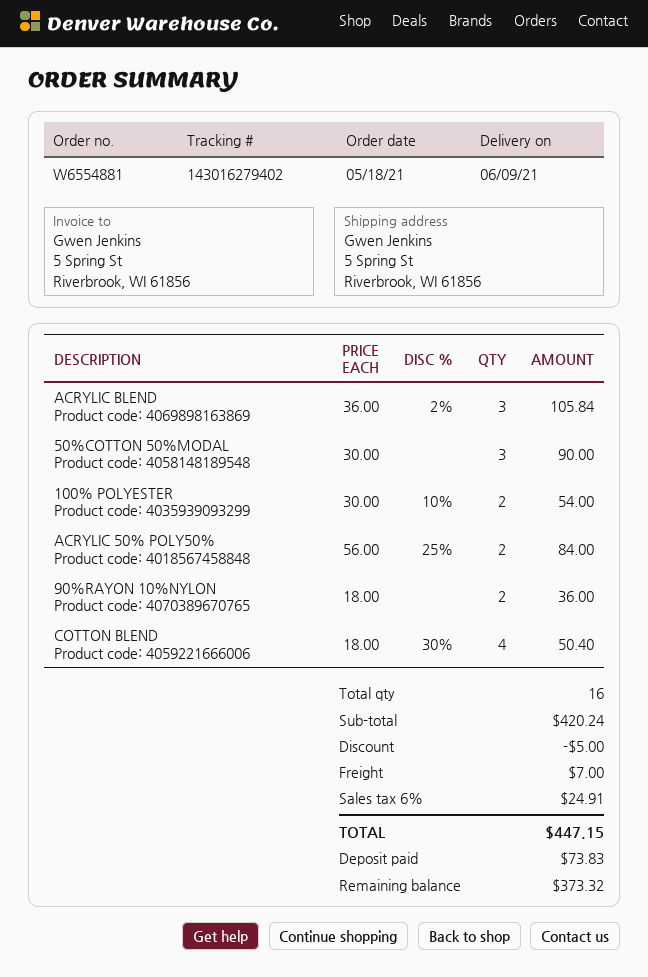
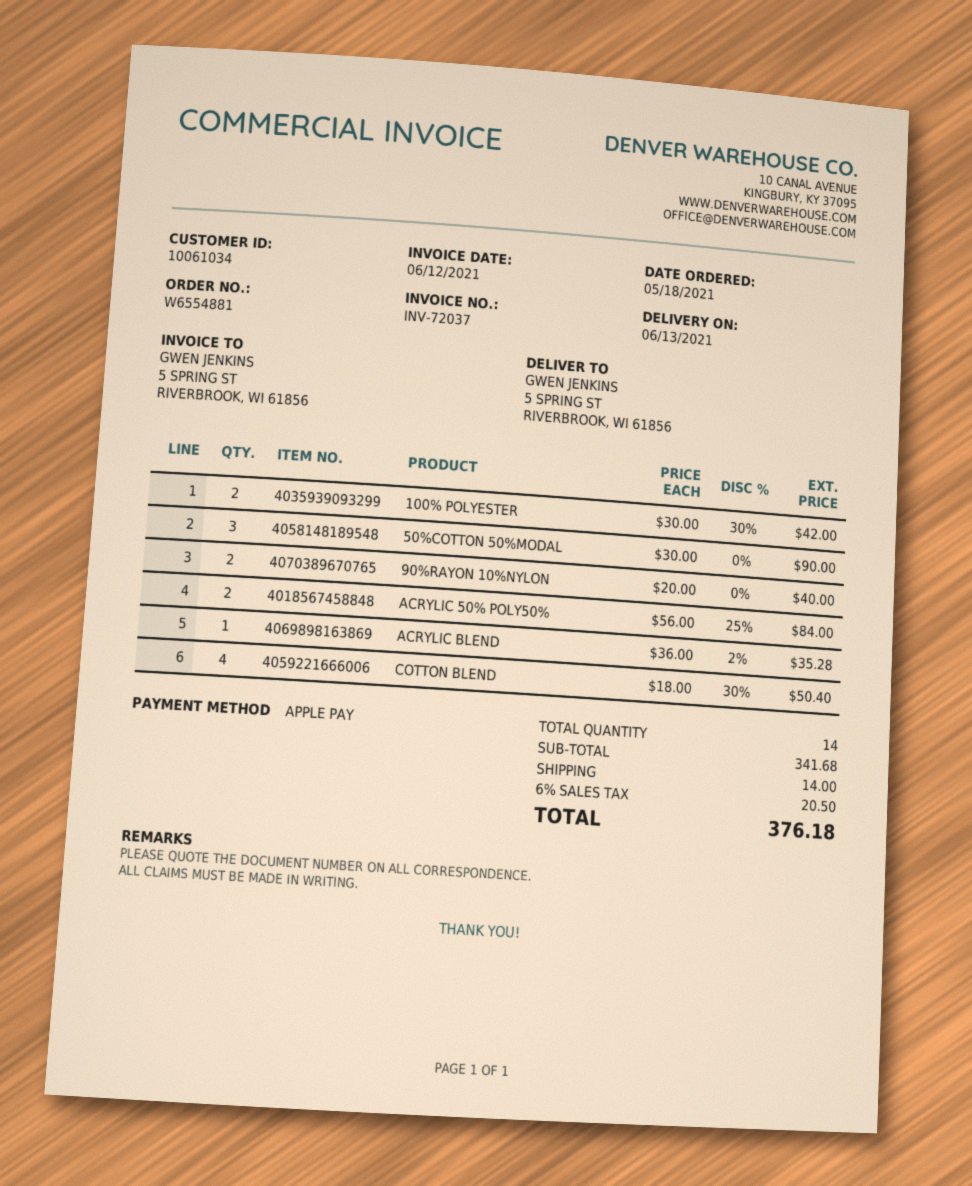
delivery date: 2021-06-09 -> 2021-06-13
ACRYLIC BLEND: 3 x 36.00 - 2% = 105.84 -> 1 x 36.00 - 2% = 35.28
100% POLYESTER: 2 x 30.00 - 10% = 54.00 -> 2 x 30.00 - 30% = 42.00
90%RAYON 10%NYLON: 2 x 18.00 = 36.00 -> 2 x 20.00 = 40.00
total quantity: 16 -> 14
subtotal: 420.24 -> 341.68
discount: 5.00 -> none
shipping: 7.00 -> 14.00
tax: 6% = 24.91 -> 6% = 20.50
total: 447.15 -> 376.18

